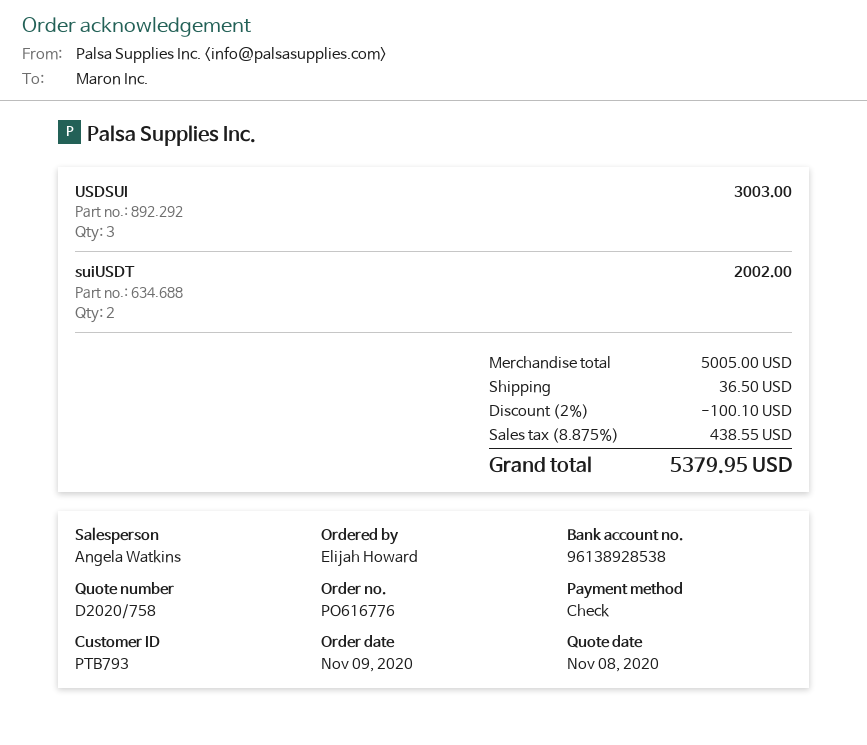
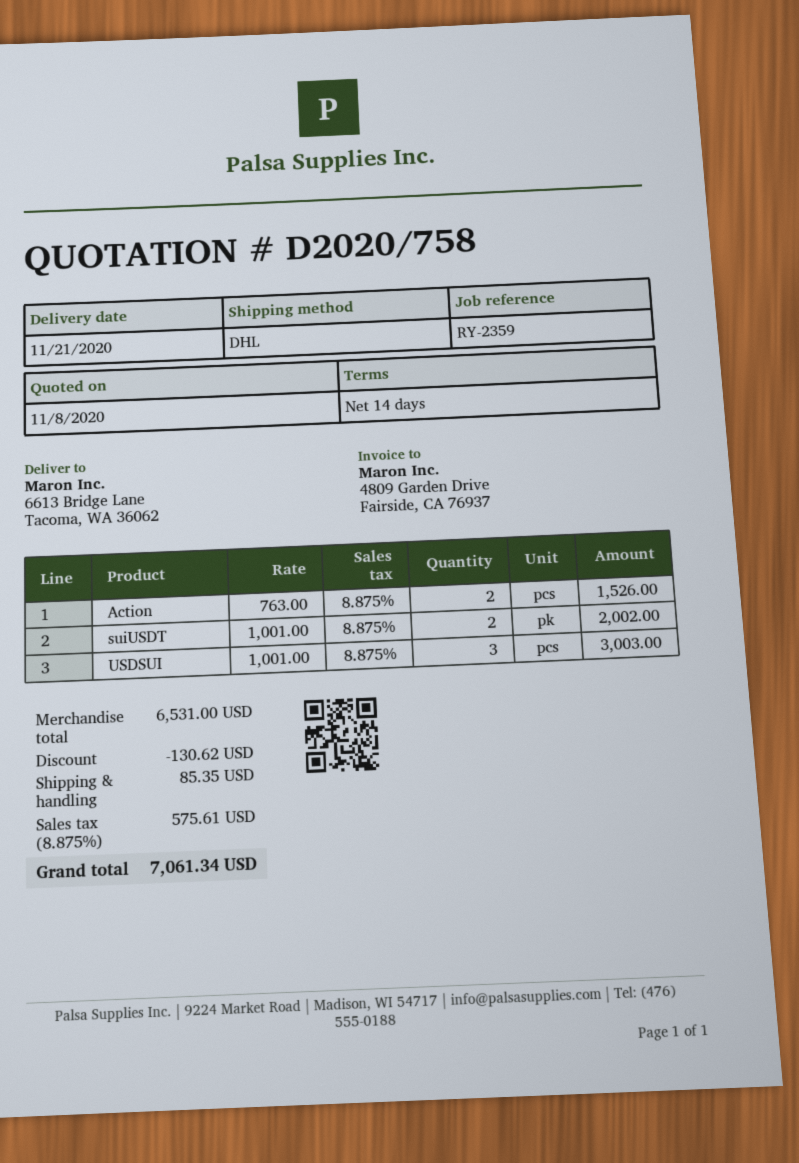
Action: none -> 2 for 1526.00
subtotal: 5005.00 -> 6531.00
discount: 100.10 -> 130.62
shipping: 36.50 -> 85.35
tax: 8.875% = 438.55 -> 8.875% = 575.61
total: 5379.95 -> 7061.34

